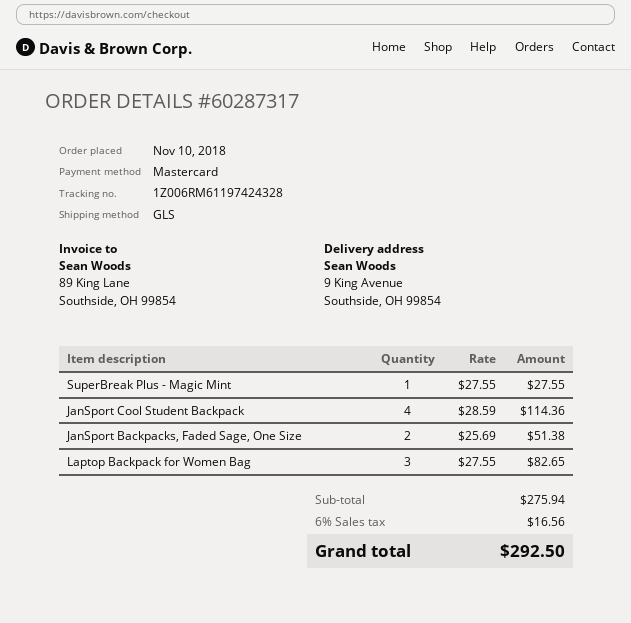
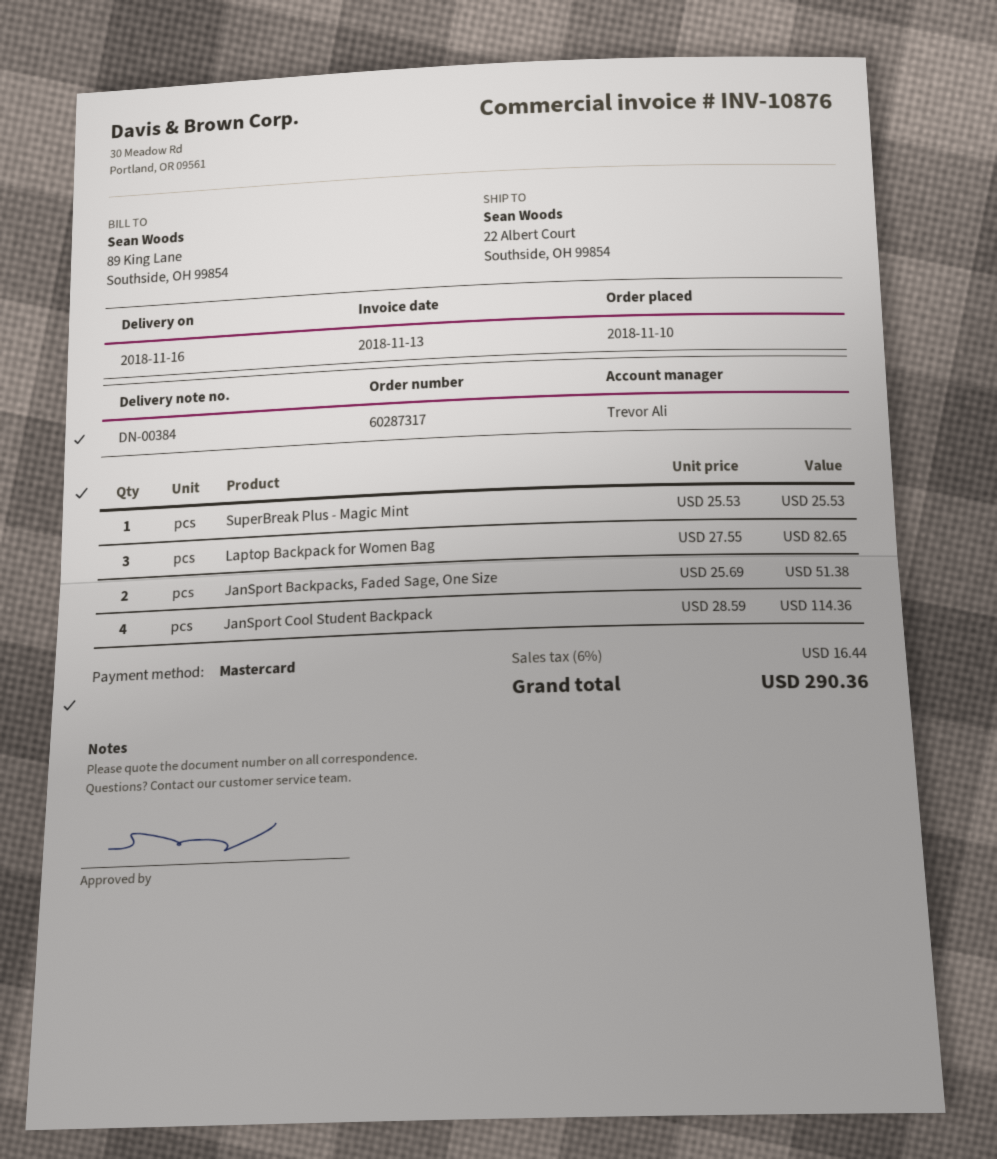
ship to: 9 King Avenue, Southside, OH 99854 -> 22 Albert Court, Southside, OH 99854
SuperBreak Plus - Magic Mint: 1 x 27.55 = 27.55 -> 1 x 25.53 = 25.53
tax: 6% = 16.56 -> 6% = 16.44
total: 292.50 -> 290.36

